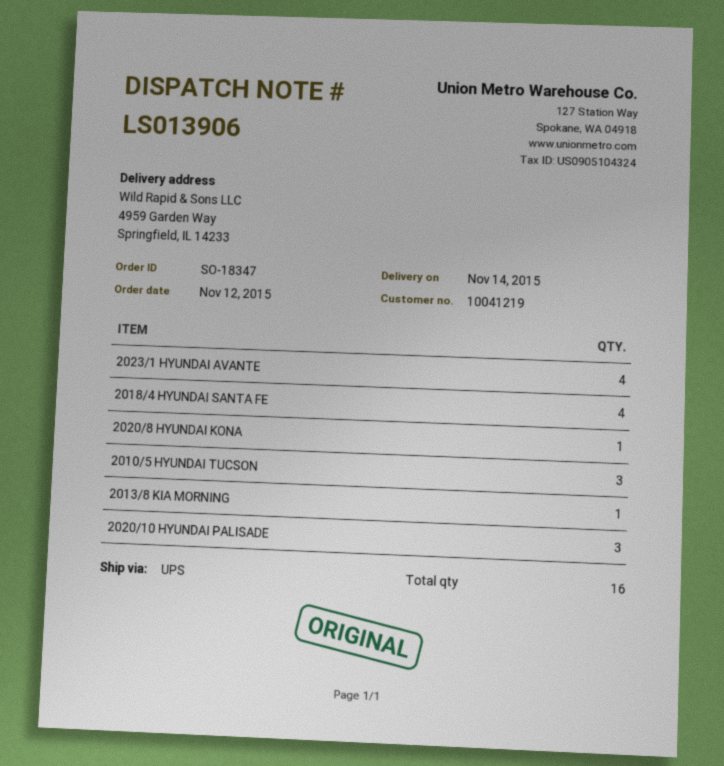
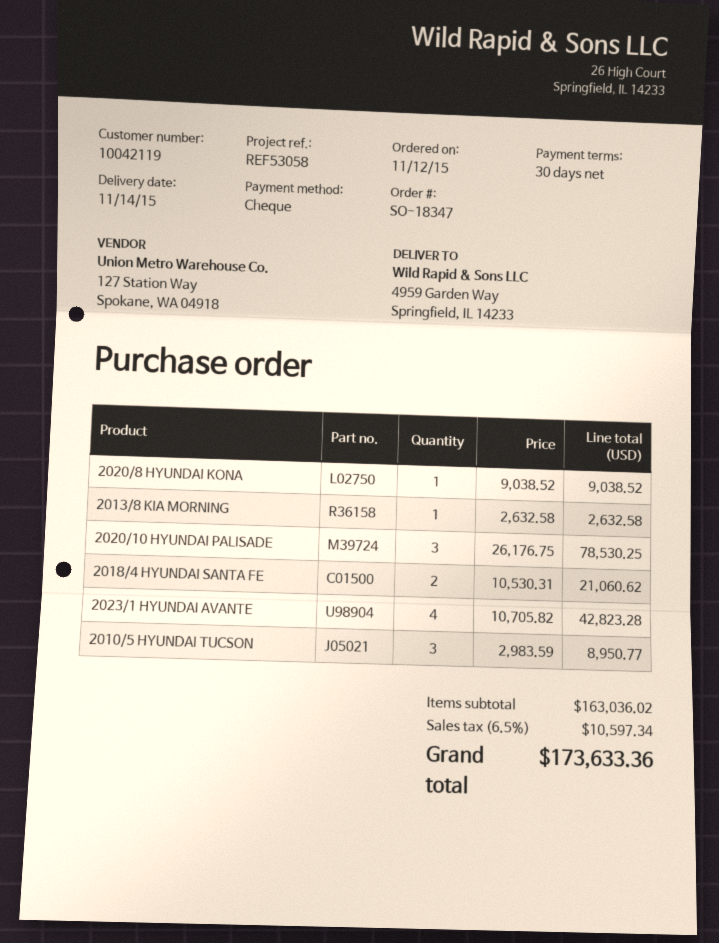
customer number: 10041219 -> 10042119
2018/4 HYUNDAI SANTA FE: 4 -> 2

